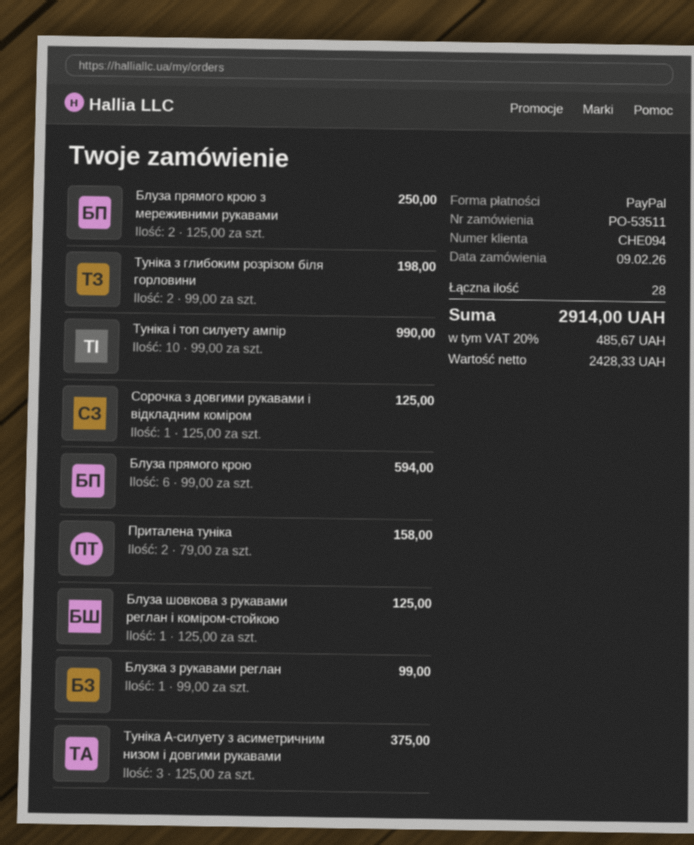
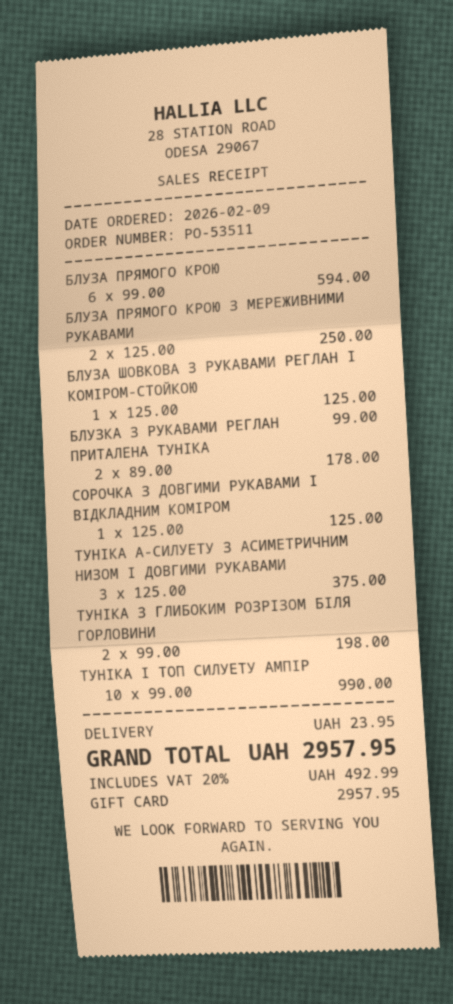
payment method: PayPal -> gift card
Приталена туніка: 2 x 79.00 = 158.00 -> 2 x 89.00 = 178.00
shipping: none -> 23.95
tax: 20% = 485.67 -> 20% = 492.99
total: 2914.00 -> 2957.95

